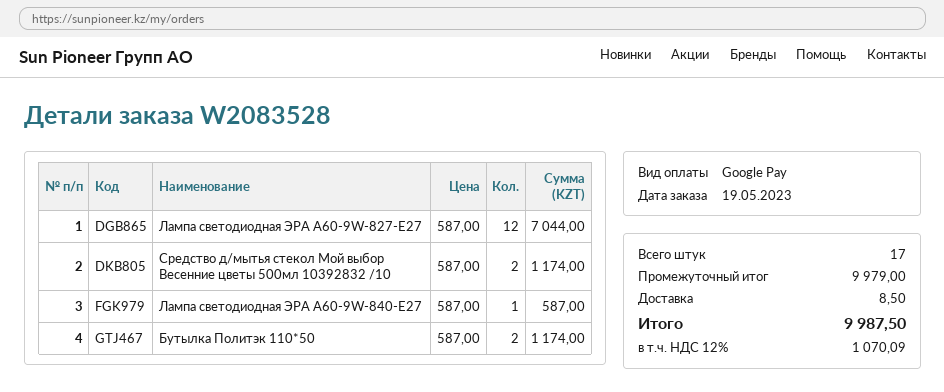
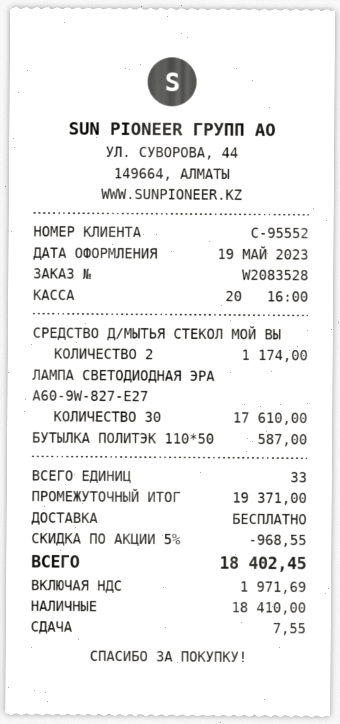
payment method: Google Pay -> cash
Лампа светодиодная ЭРА A60-9W-827-E27: 12 for 7044.00 -> 30 for 17610.00
Лампа светодиодная ЭРА A60-9W-840-E27: 1 for 587.00 -> none
Бутылка Политэк 110*50: 2 for 1174.00 -> 1 for 587.00
total quantity: 17 -> 33
subtotal: 9979.00 -> 19371.00
discount: none -> 5% = 968.55
shipping: 8.50 -> 0.00
tax: 1070.09 -> 1971.69
total: 9987.50 -> 18402.45

